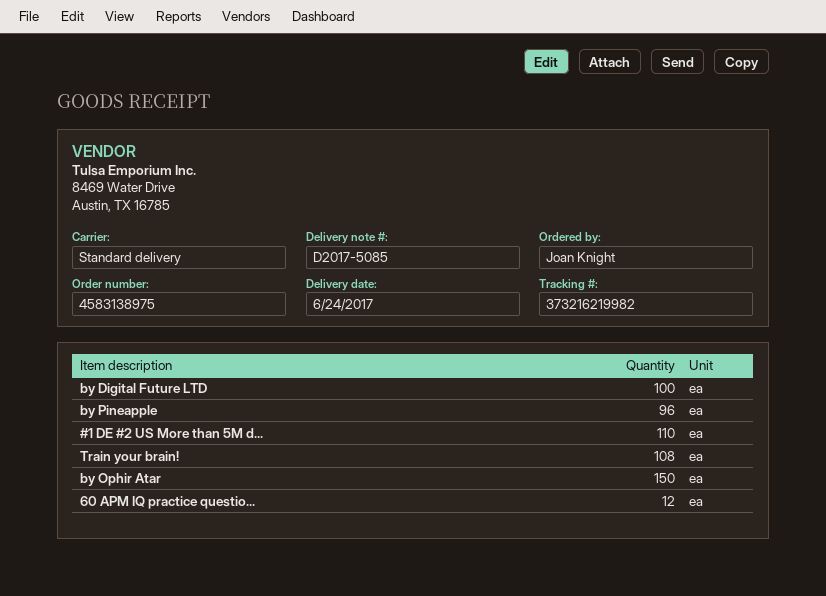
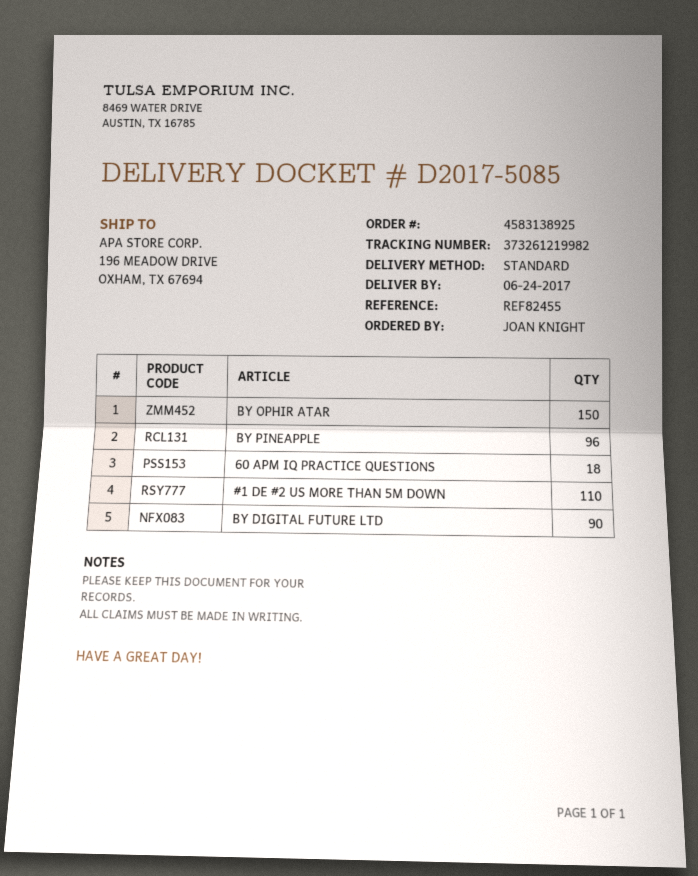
order number: 4583138975 -> 4583138925
tracking number: 373216219982 -> 373261219982
by Digital Future LTD: 100 -> 90
Train your brain!: 108 -> none
60 APM IQ practice questio...: 12 -> 18

